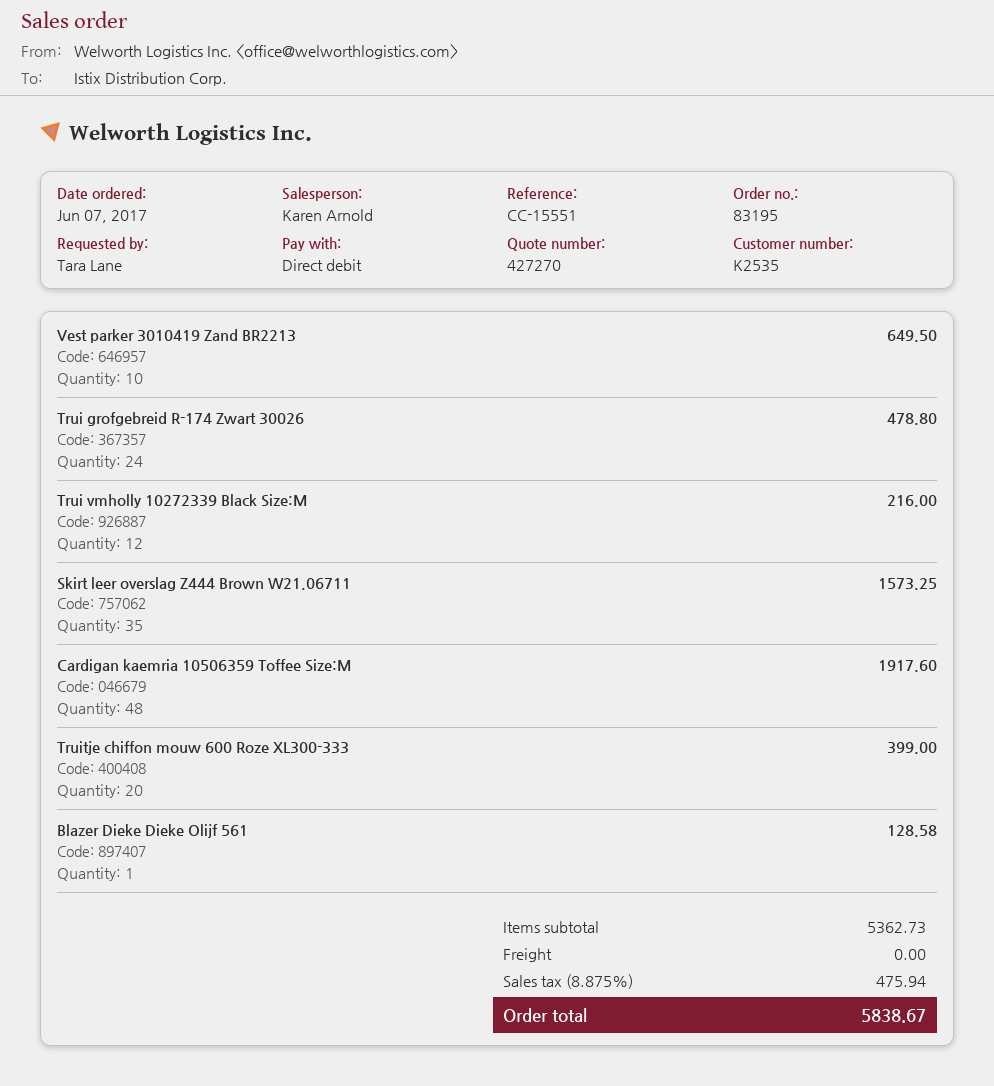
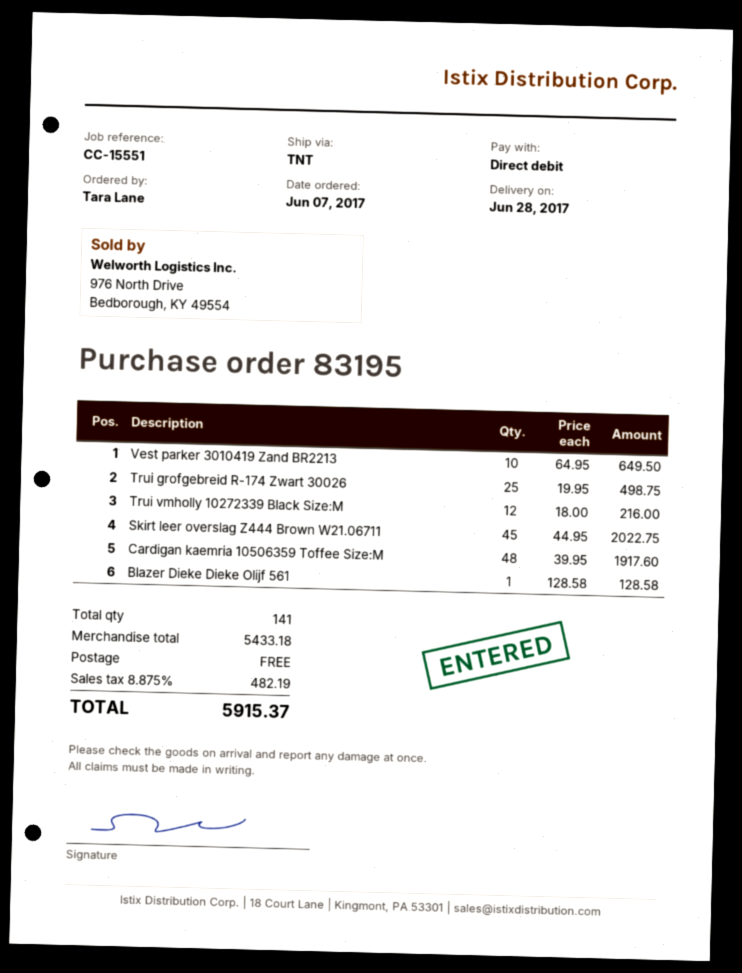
Trui grofgebreid R-174 Zwart 30026: 24 for 478.80 -> 25 for 498.75
Skirt leer overslag Z444 Brown W21.06711: 35 for 1573.25 -> 45 for 2022.75
Truitje chiffon mouw 600 Roze XL300-333: 20 for 399.00 -> none
subtotal: 5362.73 -> 5433.18
tax: 8.875% = 475.94 -> 8.875% = 482.19
total: 5838.67 -> 5915.37

